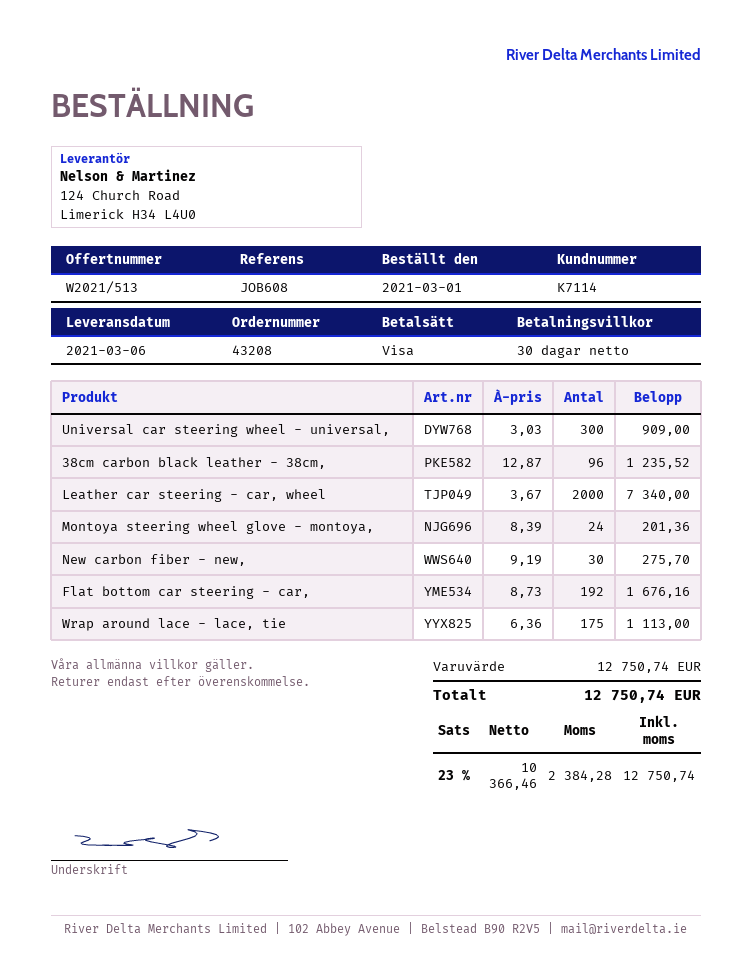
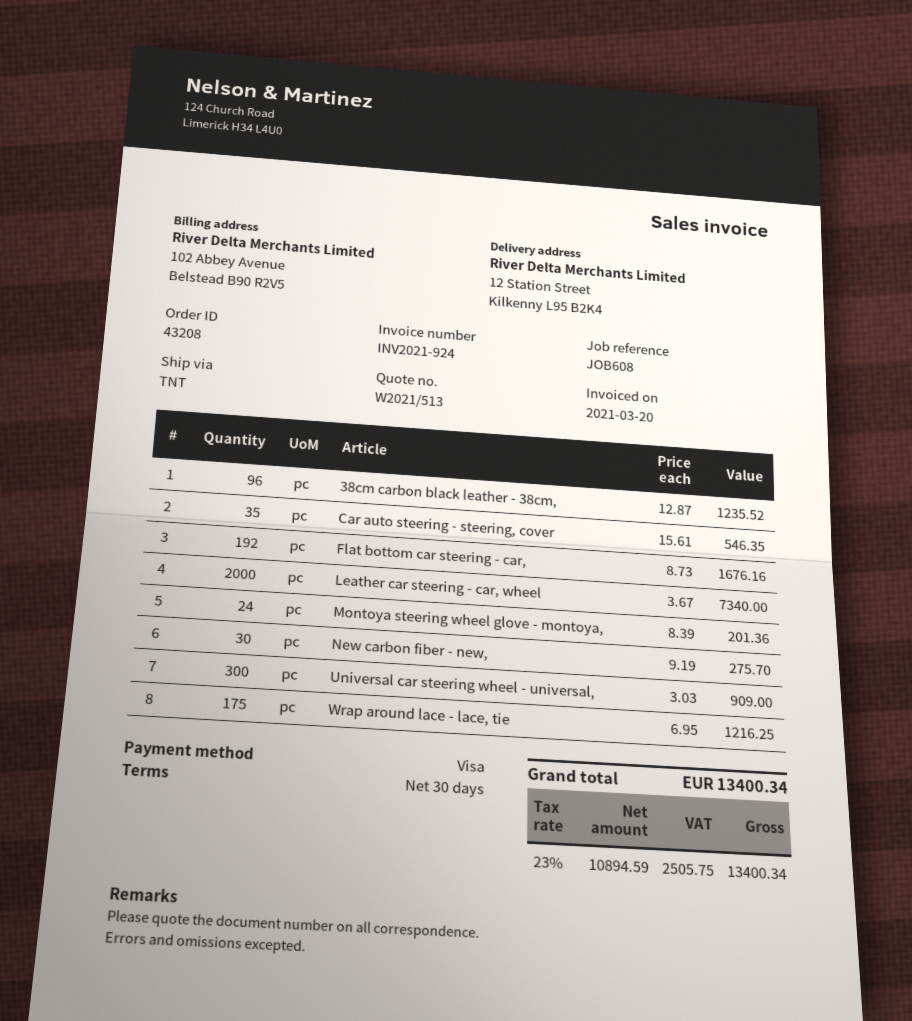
Wrap around lace - lace, tie: 175 x 6.36 = 1113.00 -> 175 x 6.95 = 1216.25
Car auto steering - steering, cover: none -> 35 x 15.61 = 546.35
net: 10366.46 -> 10894.59
tax: 23% = 2384.28 -> 23% = 2505.75
total: 12750.74 -> 13400.34

